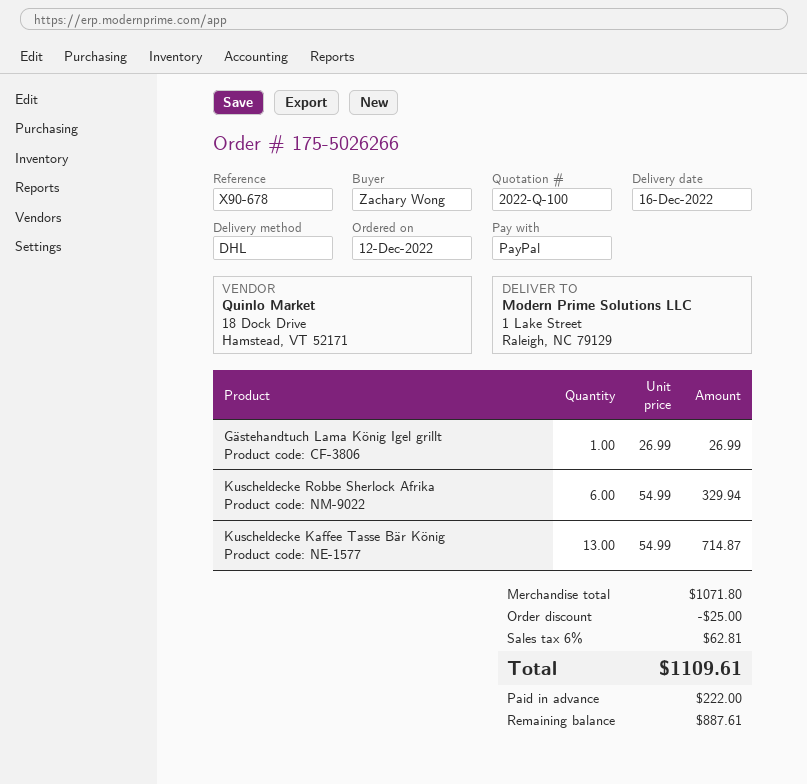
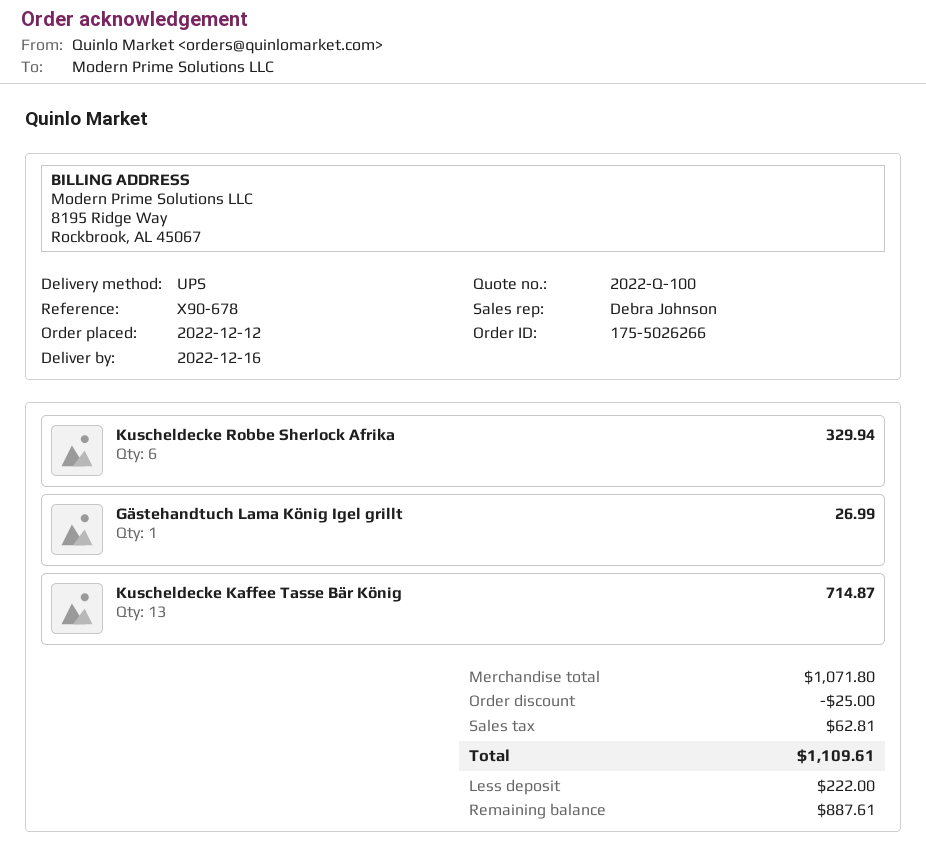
shipping method: DHL -> UPS

